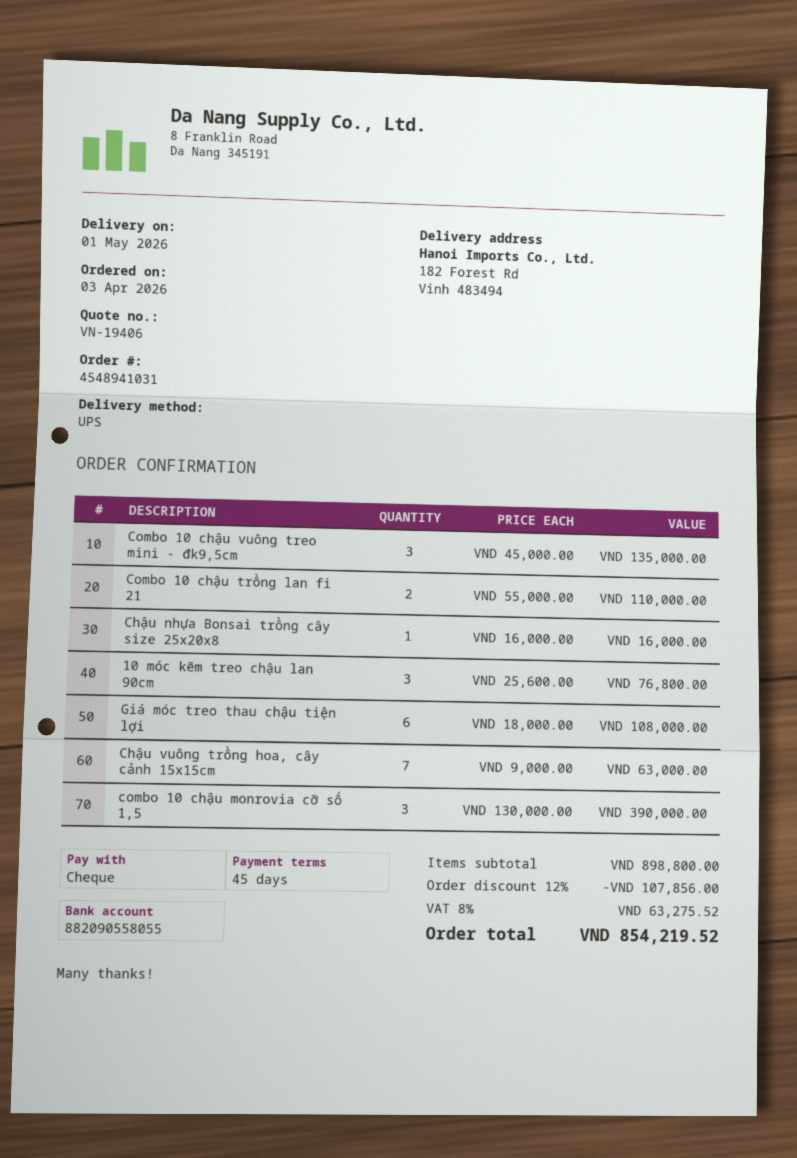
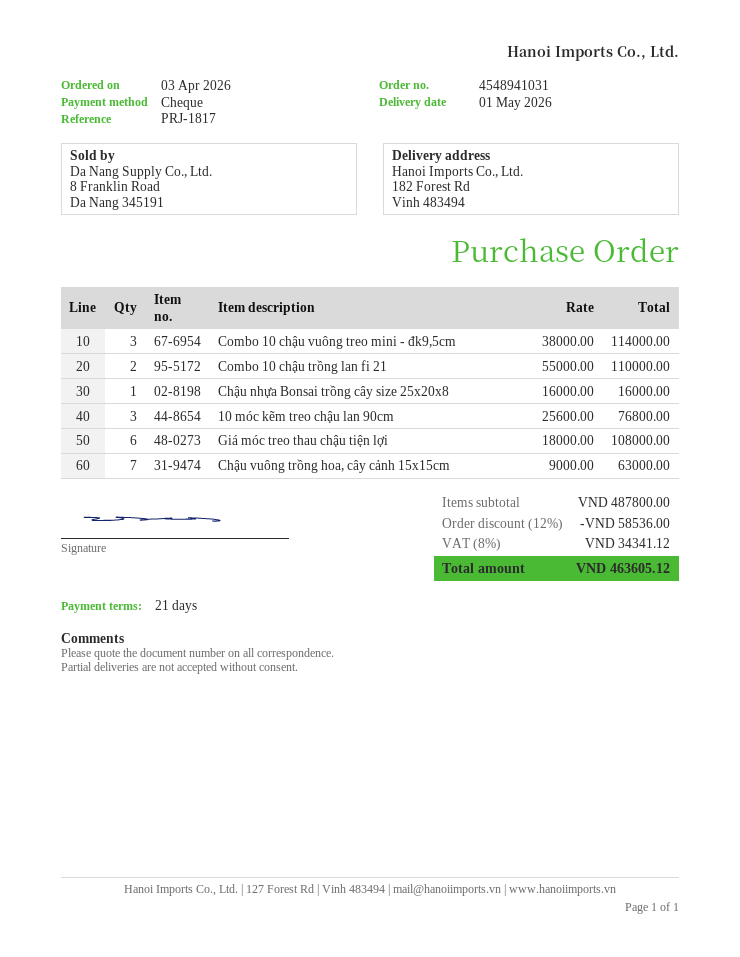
payment terms: 45 days -> 21 days
Combo 10 chậu vuông treo mini - đk9,5cm: 3 x 45000.00 = 135000.00 -> 3 x 38000.00 = 114000.00
combo 10 chậu monrovia cỡ số 1,5: 3 x 130000.00 = 390000.00 -> none
subtotal: 898800.00 -> 487800.00
discount: 12% = 107856.00 -> 12% = 58536.00
tax: 8% = 63275.52 -> 8% = 34341.12
total: 854219.52 -> 463605.12

